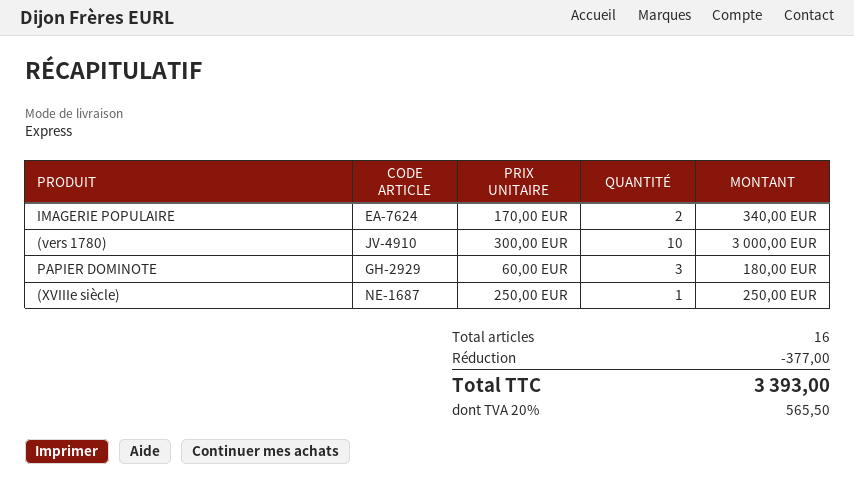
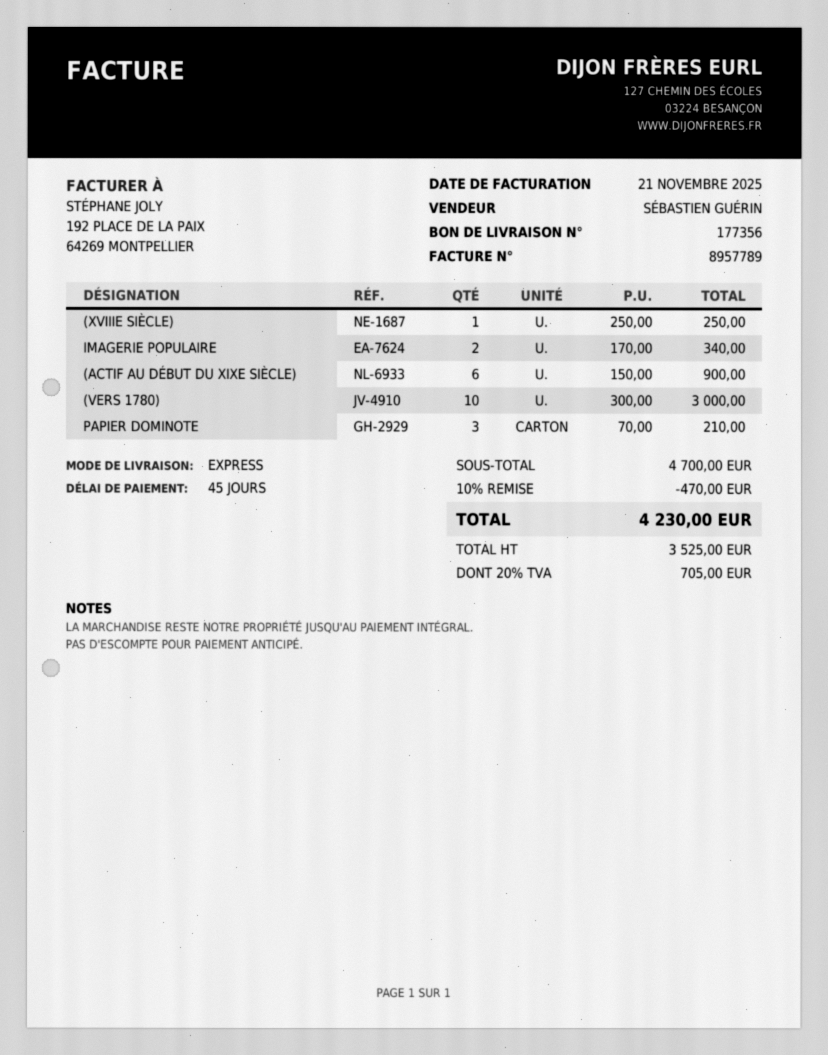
PAPIER DOMINOTE: 3 x 60.00 = 180.00 -> 3 x 70.00 = 210.00
(ACTIF AU DÉBUT DU XIXE SIÈCLE): none -> 6 x 150.00 = 900.00
discount: 377.00 -> 470.00
tax: 20% = 565.50 -> 20% = 705.00
total: 3393.00 -> 4230.00

